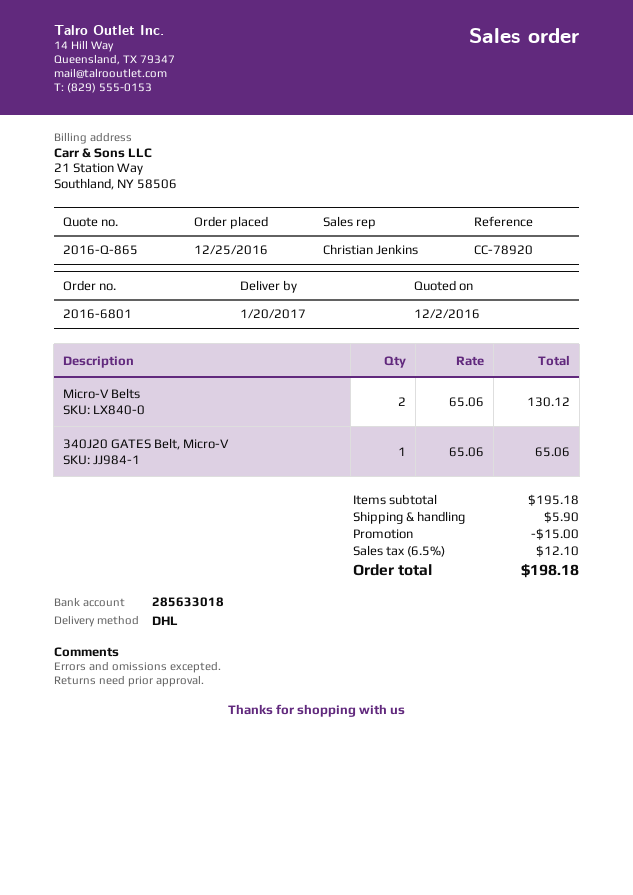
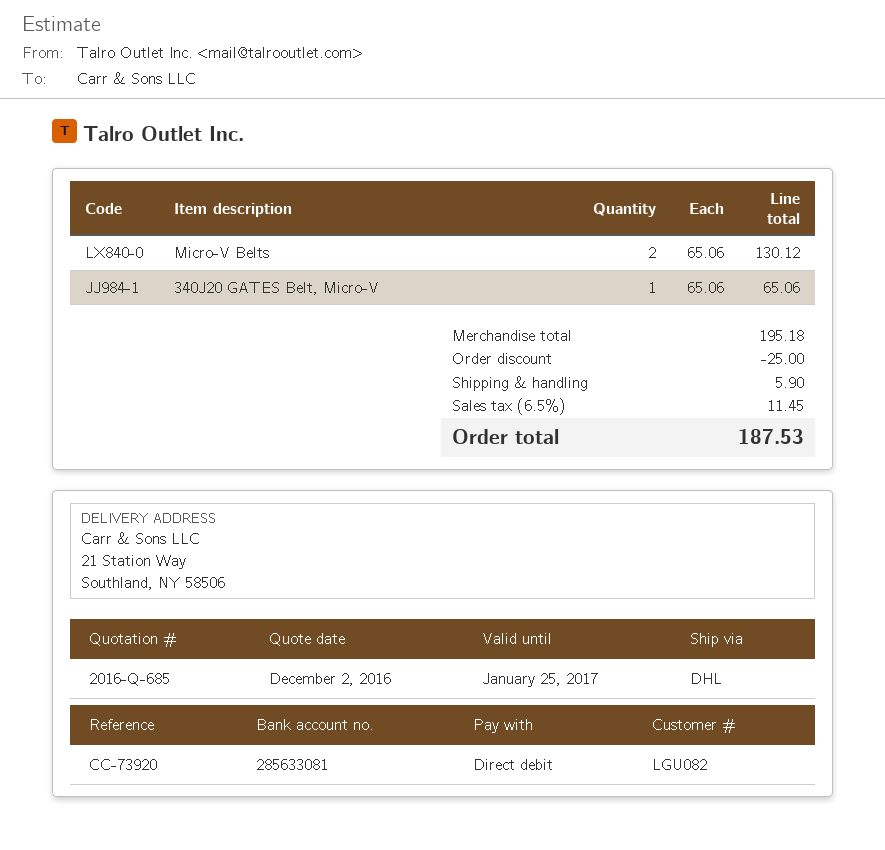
quote number: 2016-Q-865 -> 2016-Q-685
reference: CC-78920 -> CC-73920
bank account: 285633018 -> 285633081
discount: 15.00 -> 25.00
tax: 6.5% = 12.10 -> 6.5% = 11.45
total: 198.18 -> 187.53

